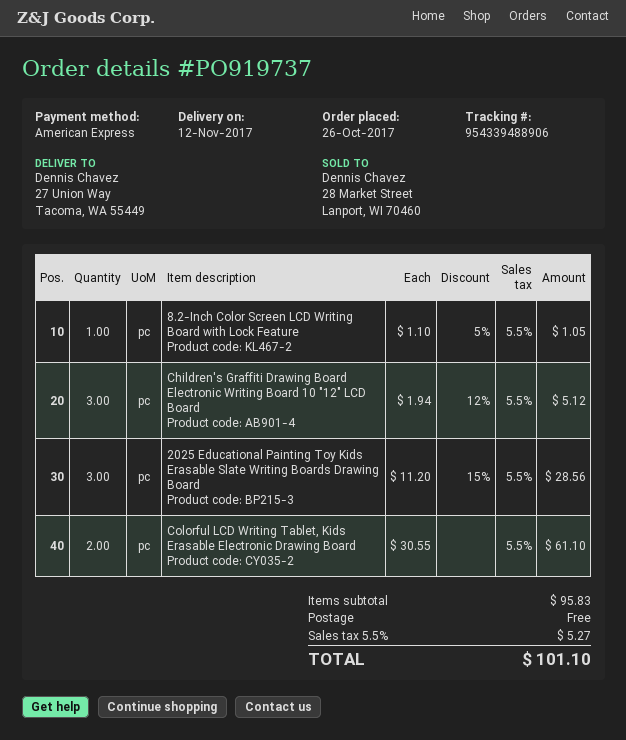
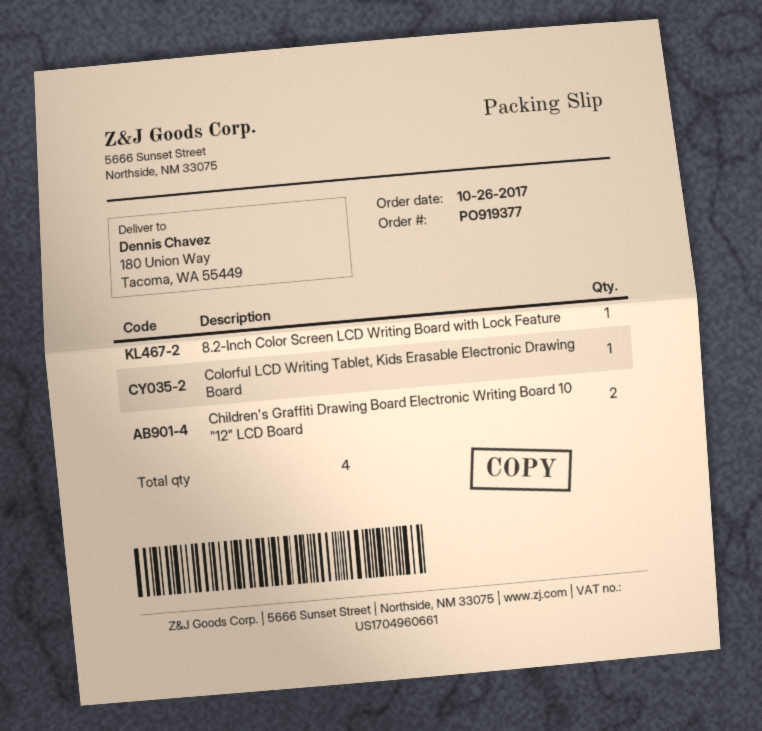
order number: PO919737 -> PO919377
ship to: 27 Union Way, Tacoma, WA 55449 -> 180 Union Way, Tacoma, WA 55449
Children's Graffiti Drawing Board Electronic Writing Board 10 "12" LCD Board: 3 -> 2
2025 Educational Painting Toy Kids Erasable Slate Writing Boards Drawing Board: 3 -> none
Colorful LCD Writing Tablet, Kids Erasable Electronic Drawing Board: 2 -> 1

